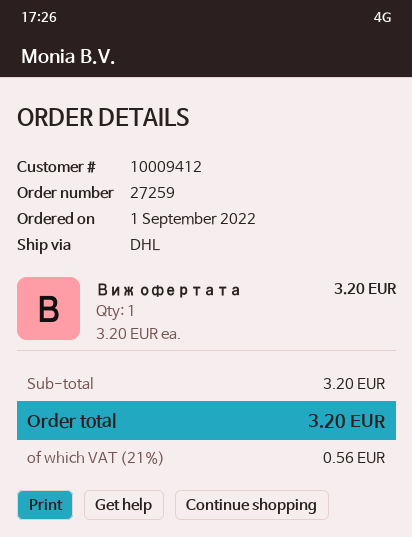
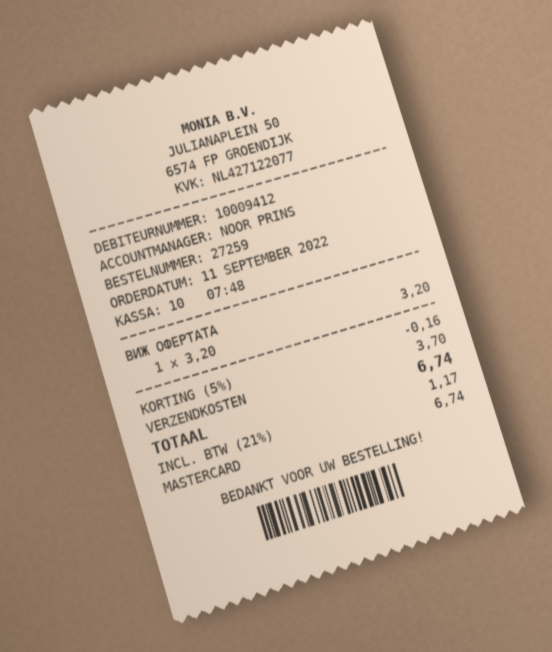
order date: 2022-09-01 -> 2022-09-11
discount: none -> 5% = 0.16
shipping: none -> 3.70
tax: 21% = 0.56 -> 21% = 1.17
total: 3.20 -> 6.74

